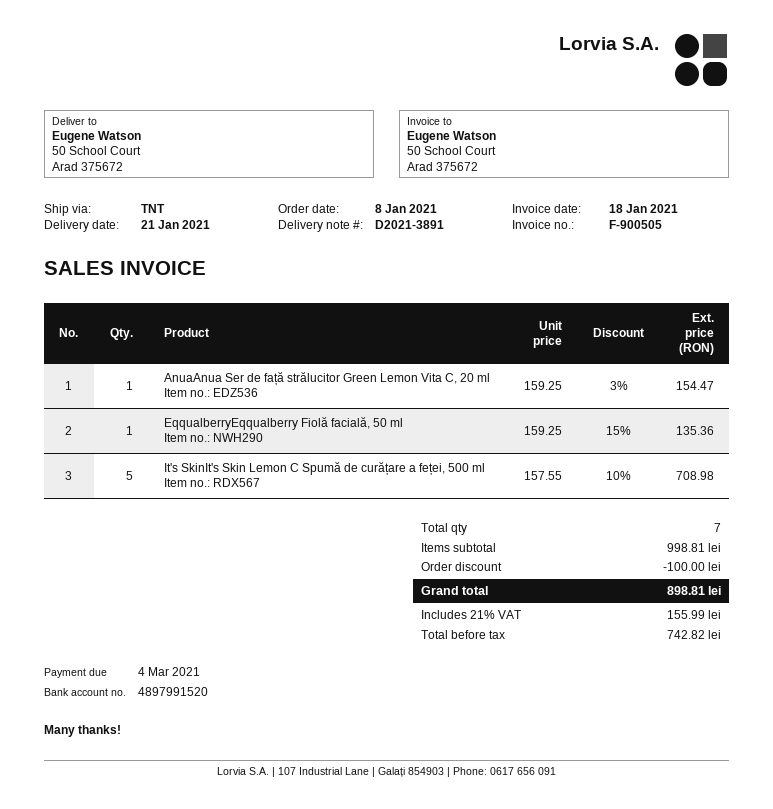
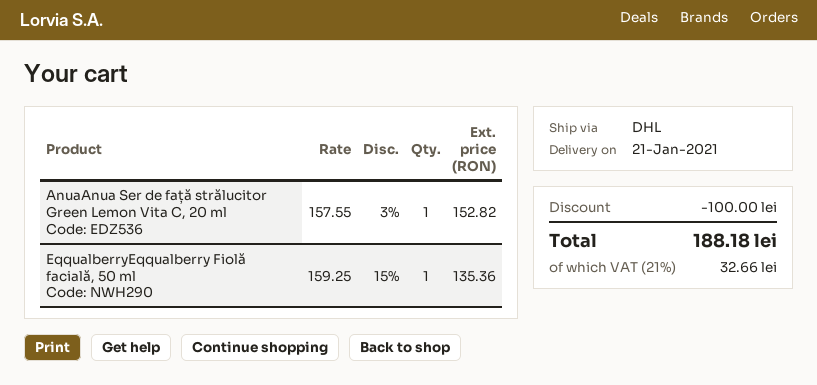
shipping method: TNT -> DHL
AnuaAnua Ser de față strălucitor Green Lemon Vita C, 20 ml: 1 x 159.25 - 3% = 154.47 -> 1 x 157.55 - 3% = 152.82
It's SkinIt's Skin Lemon C Spumă de curățare a feței, 500 ml: 5 x 157.55 - 10% = 708.98 -> none
tax: 21% = 155.99 -> 21% = 32.66
total: 898.81 -> 188.18

